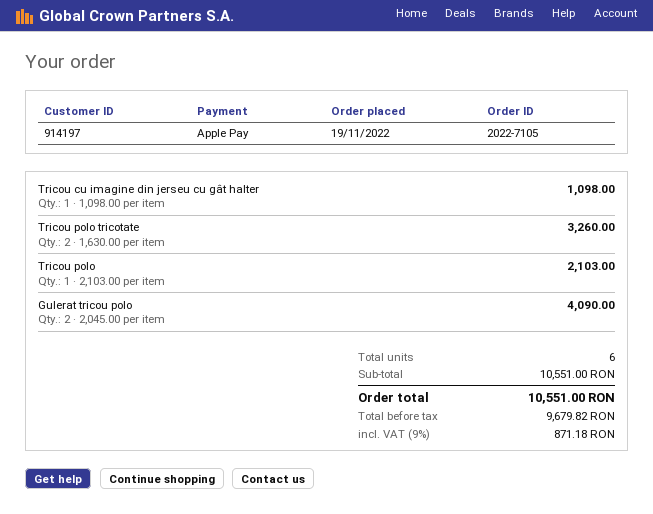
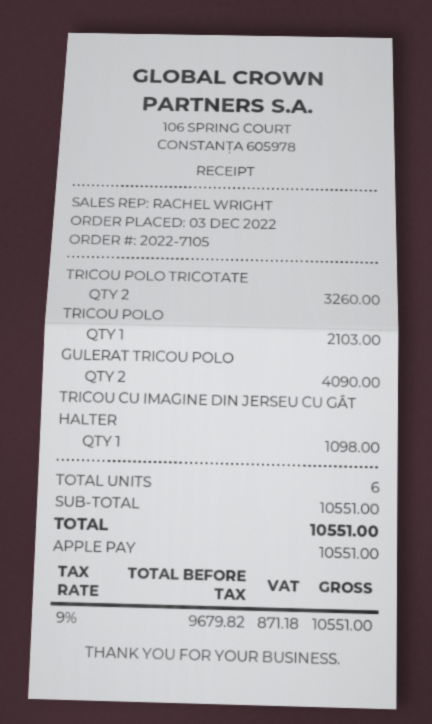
order date: 2022-11-19 -> 2022-12-03

